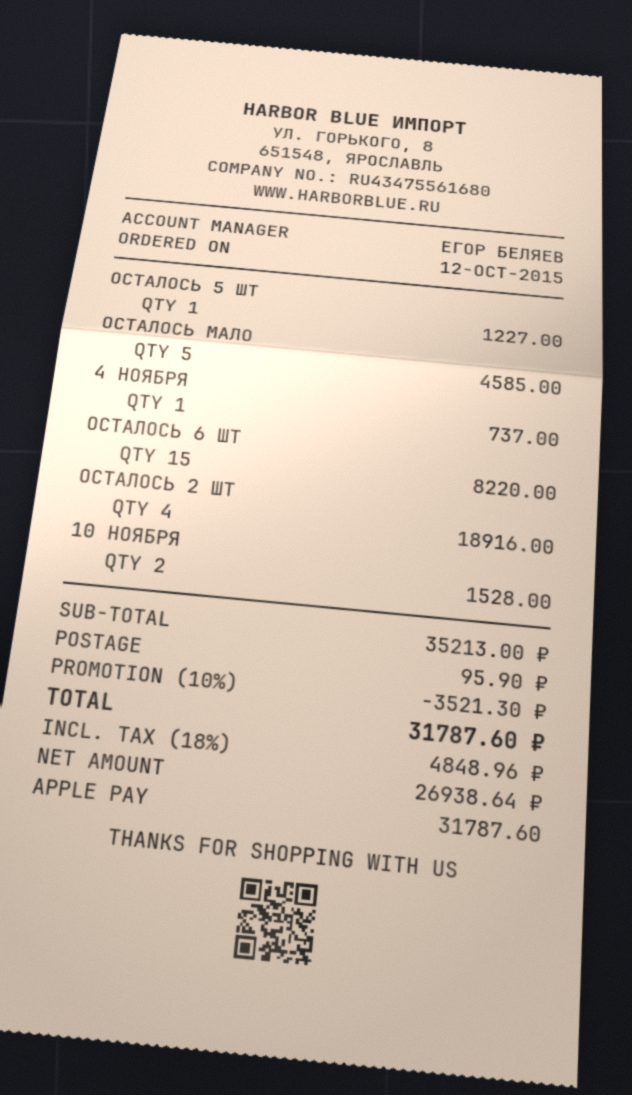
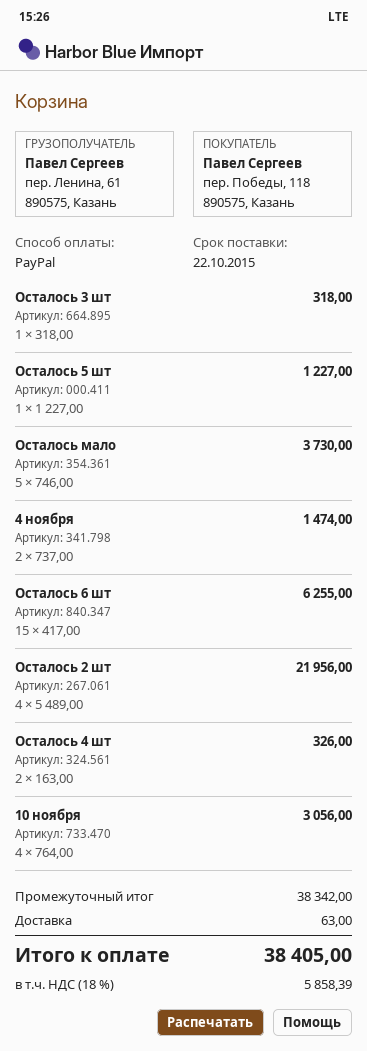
payment method: Apple Pay -> PayPal
ОСТАЛОСЬ МАЛО: 5 for 4585.00 -> 5 for 3730.00
4 НОЯБРЯ: 1 for 737.00 -> 2 for 1474.00
ОСТАЛОСЬ 6 ШТ: 15 for 8220.00 -> 15 for 6255.00
ОСТАЛОСЬ 2 ШТ: 4 for 18916.00 -> 4 for 21956.00
10 НОЯБРЯ: 2 for 1528.00 -> 4 for 3056.00
Осталось 3 шт: none -> 1 for 318.00
Осталось 4 шт: none -> 2 for 326.00
subtotal: 35213.00 -> 38342.00
discount: 10% = 3521.30 -> none
shipping: 95.90 -> 63.00
tax: 18% = 4848.96 -> 18% = 5858.39
total: 31787.60 -> 38405.00

